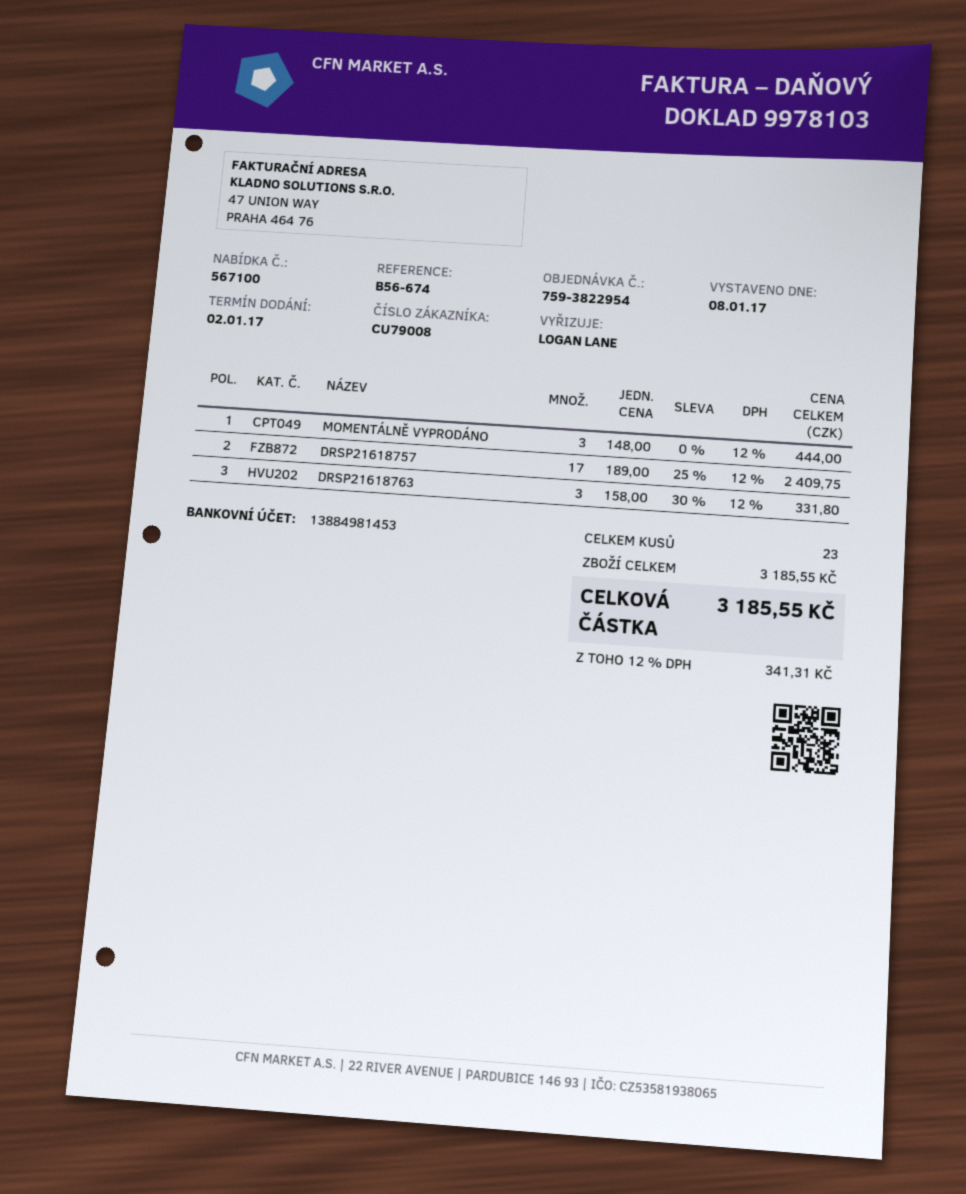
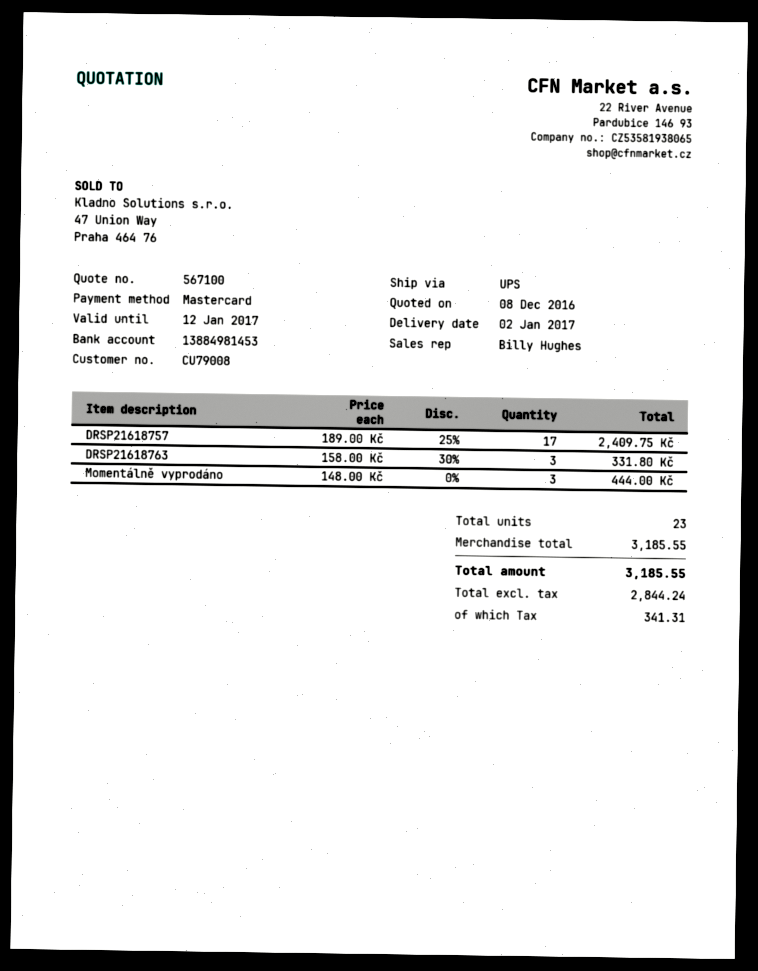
sales rep: LOGAN LANE -> Billy Hughes

